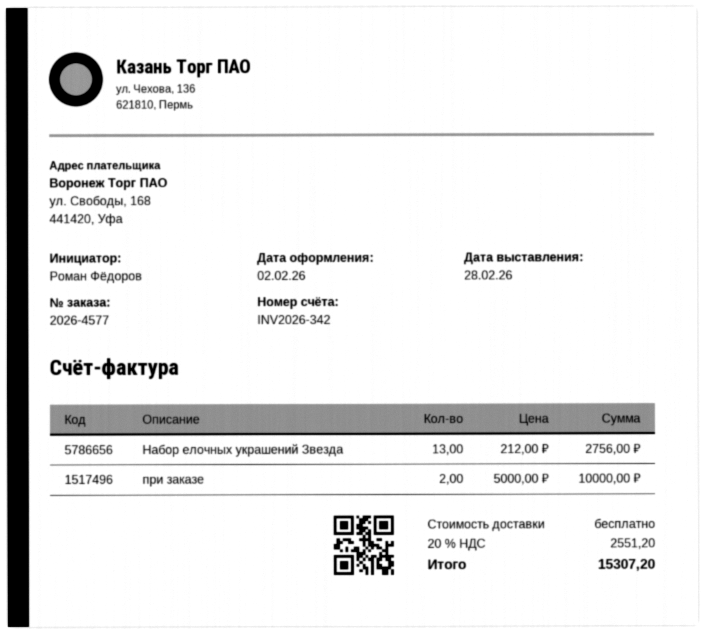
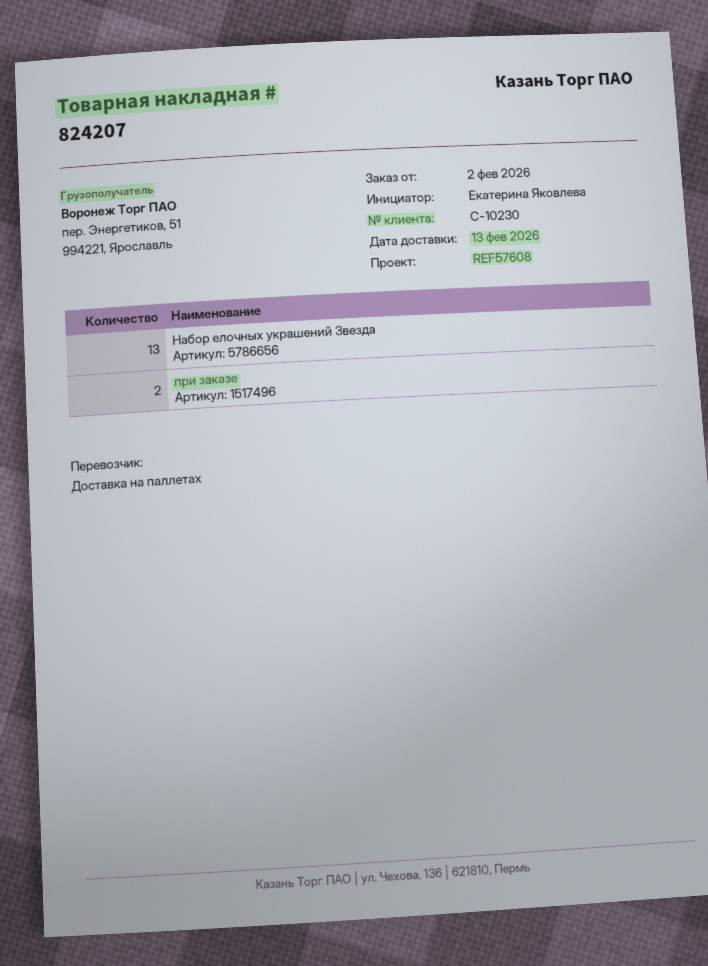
ordered by: Роман Фёдоров -> Екатерина Яковлева

